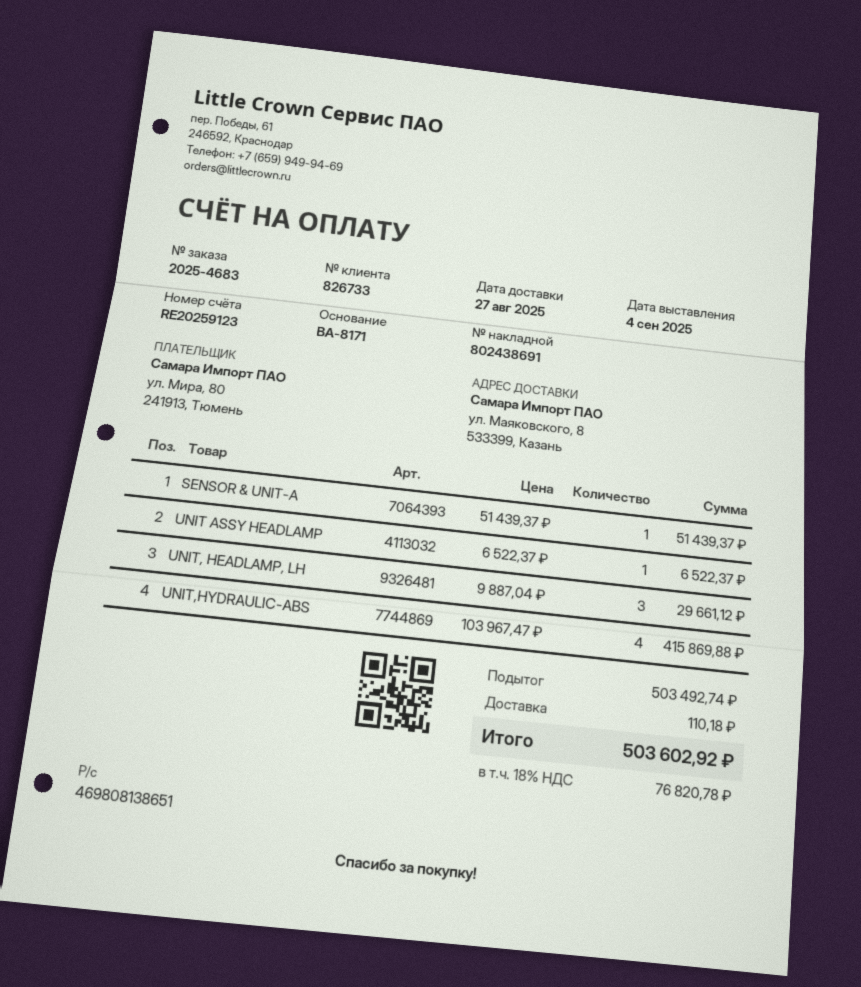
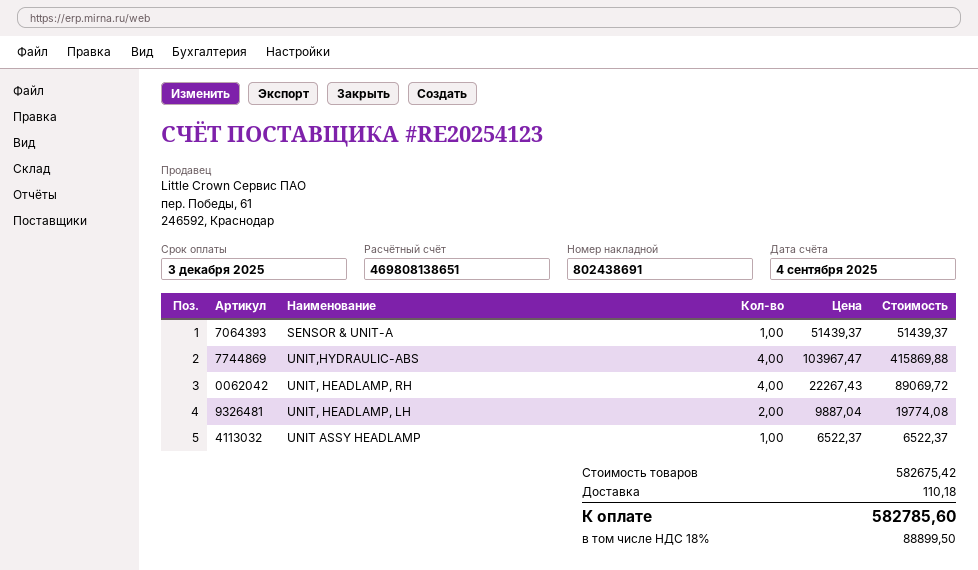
invoice number: RE20259123 -> RE20254123
UNIT, HEADLAMP, LH: 3 x 9887.04 = 29661.12 -> 2 x 9887.04 = 19774.08
UNIT, HEADLAMP, RH: none -> 4 x 22267.43 = 89069.72
subtotal: 503492.74 -> 582675.42
tax: 18% = 76820.78 -> 18% = 88899.50
total: 503602.92 -> 582785.60

